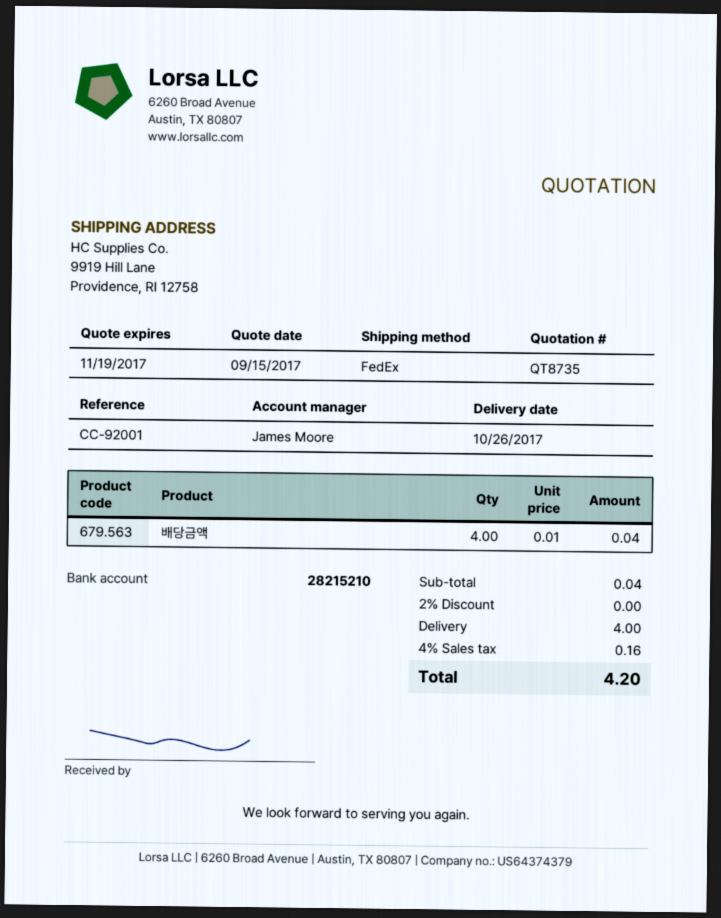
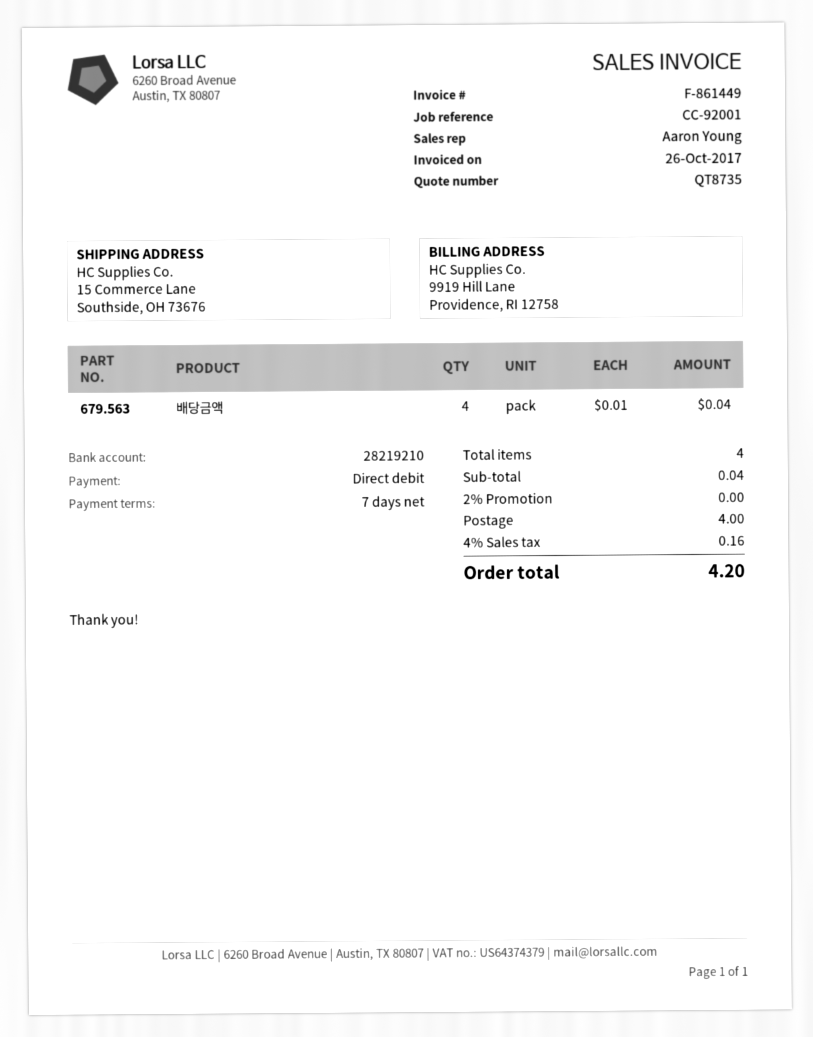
sales rep: James Moore -> Aaron Young
bank account: 28215210 -> 28219210
ship to: 9919 Hill Lane, Providence, RI 12758 -> 15 Commerce Lane, Southside, OH 73676

